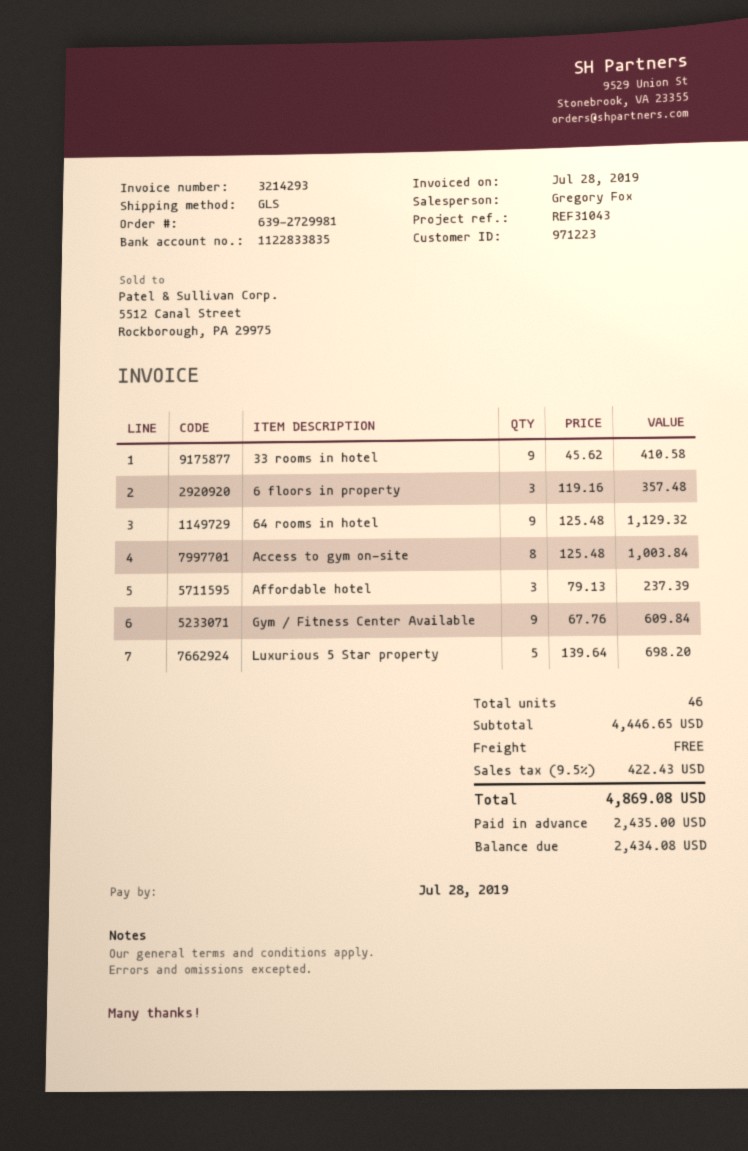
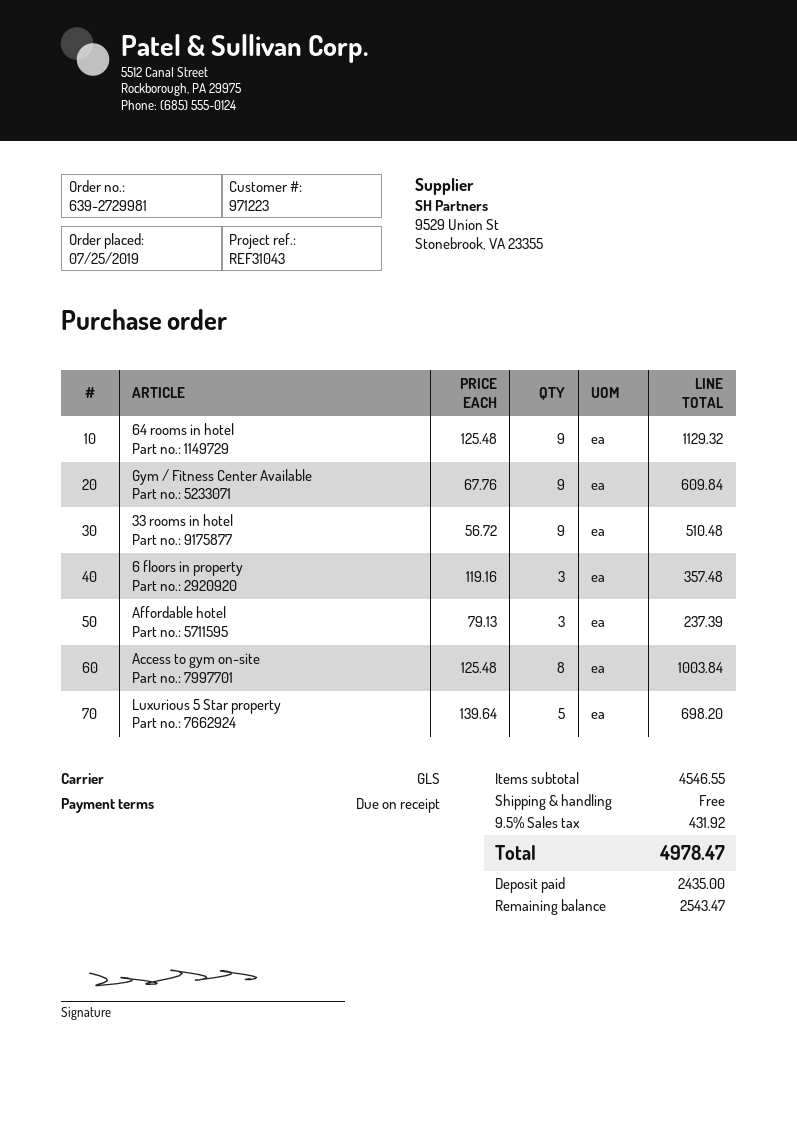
33 rooms in hotel: 9 x 45.62 = 410.58 -> 9 x 56.72 = 510.48
subtotal: 4446.65 -> 4546.55
tax: 9.5% = 422.43 -> 9.5% = 431.92
total: 4869.08 -> 4978.47
balance: 2434.08 -> 2543.47

